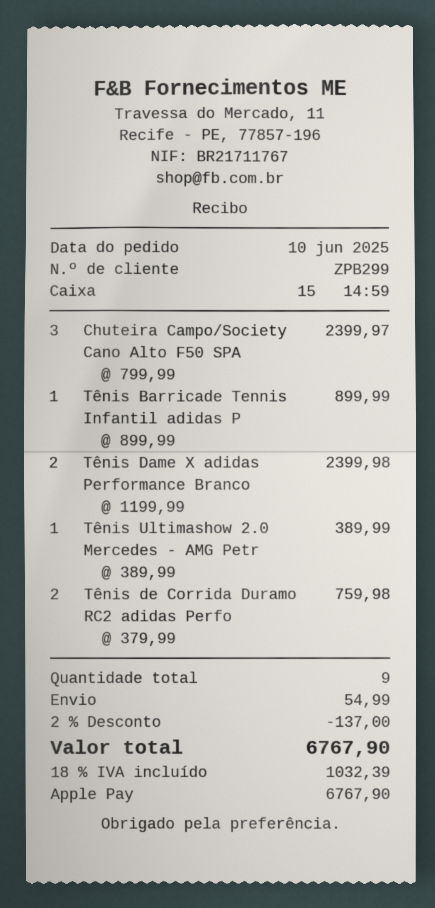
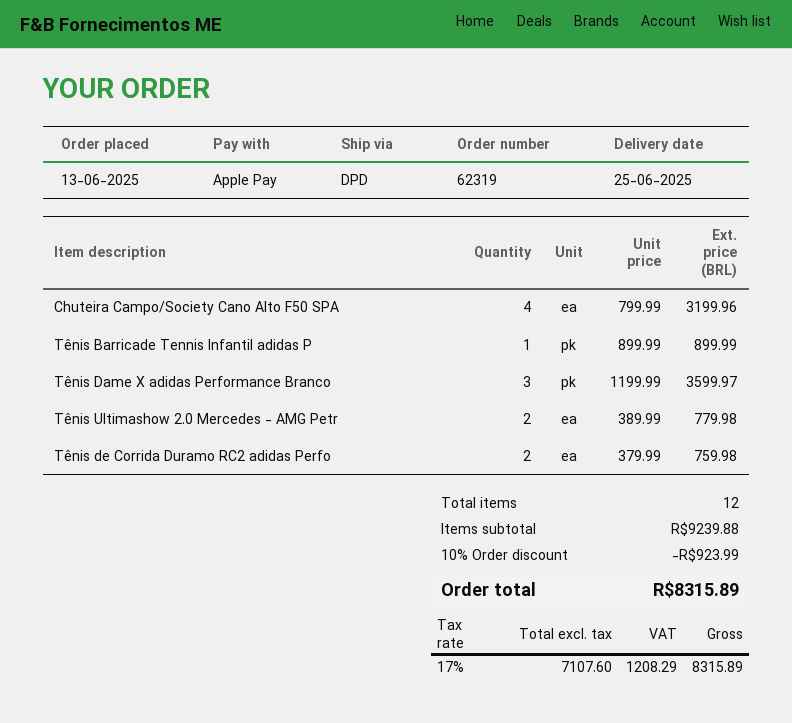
order date: 2025-06-10 -> 2025-06-13
Chuteira Campo/Society Cano Alto F50 SPA: 3 x 799.99 = 2399.97 -> 4 x 799.99 = 3199.96
Tênis Dame X adidas Performance Branco: 2 x 1199.99 = 2399.98 -> 3 x 1199.99 = 3599.97
Tênis Ultimashow 2.0 Mercedes - AMG Petr: 1 x 389.99 = 389.99 -> 2 x 389.99 = 779.98
total quantity: 9 -> 12
discount: 2% = 137.00 -> 10% = 923.99
shipping: 54.99 -> none
tax: 18% = 1032.39 -> 17% = 1208.29
total: 6767.90 -> 8315.89

